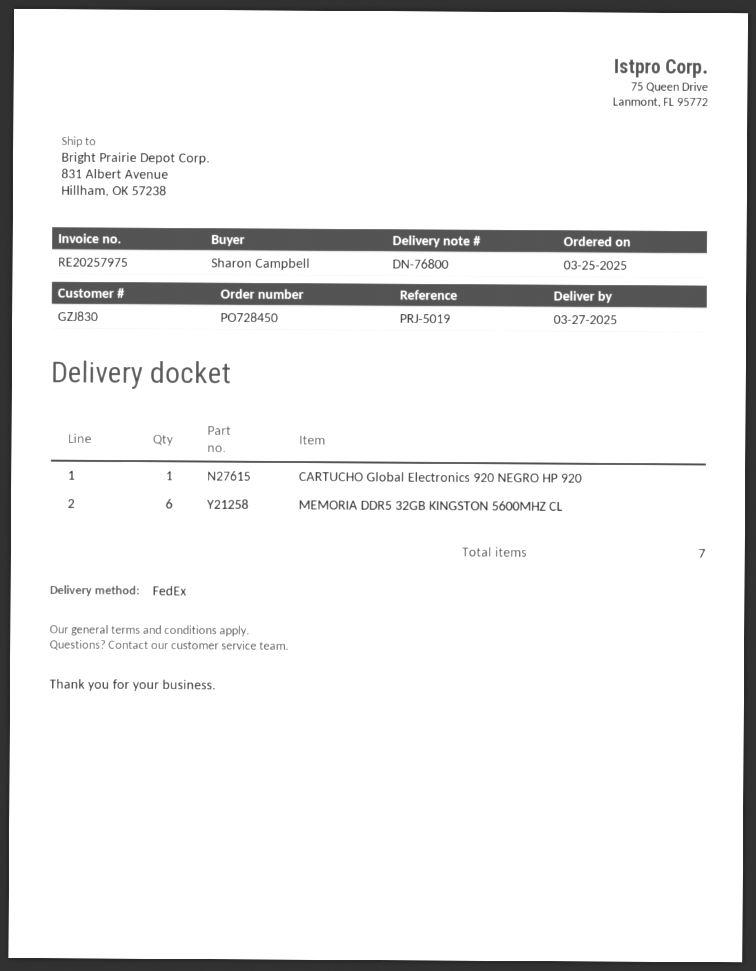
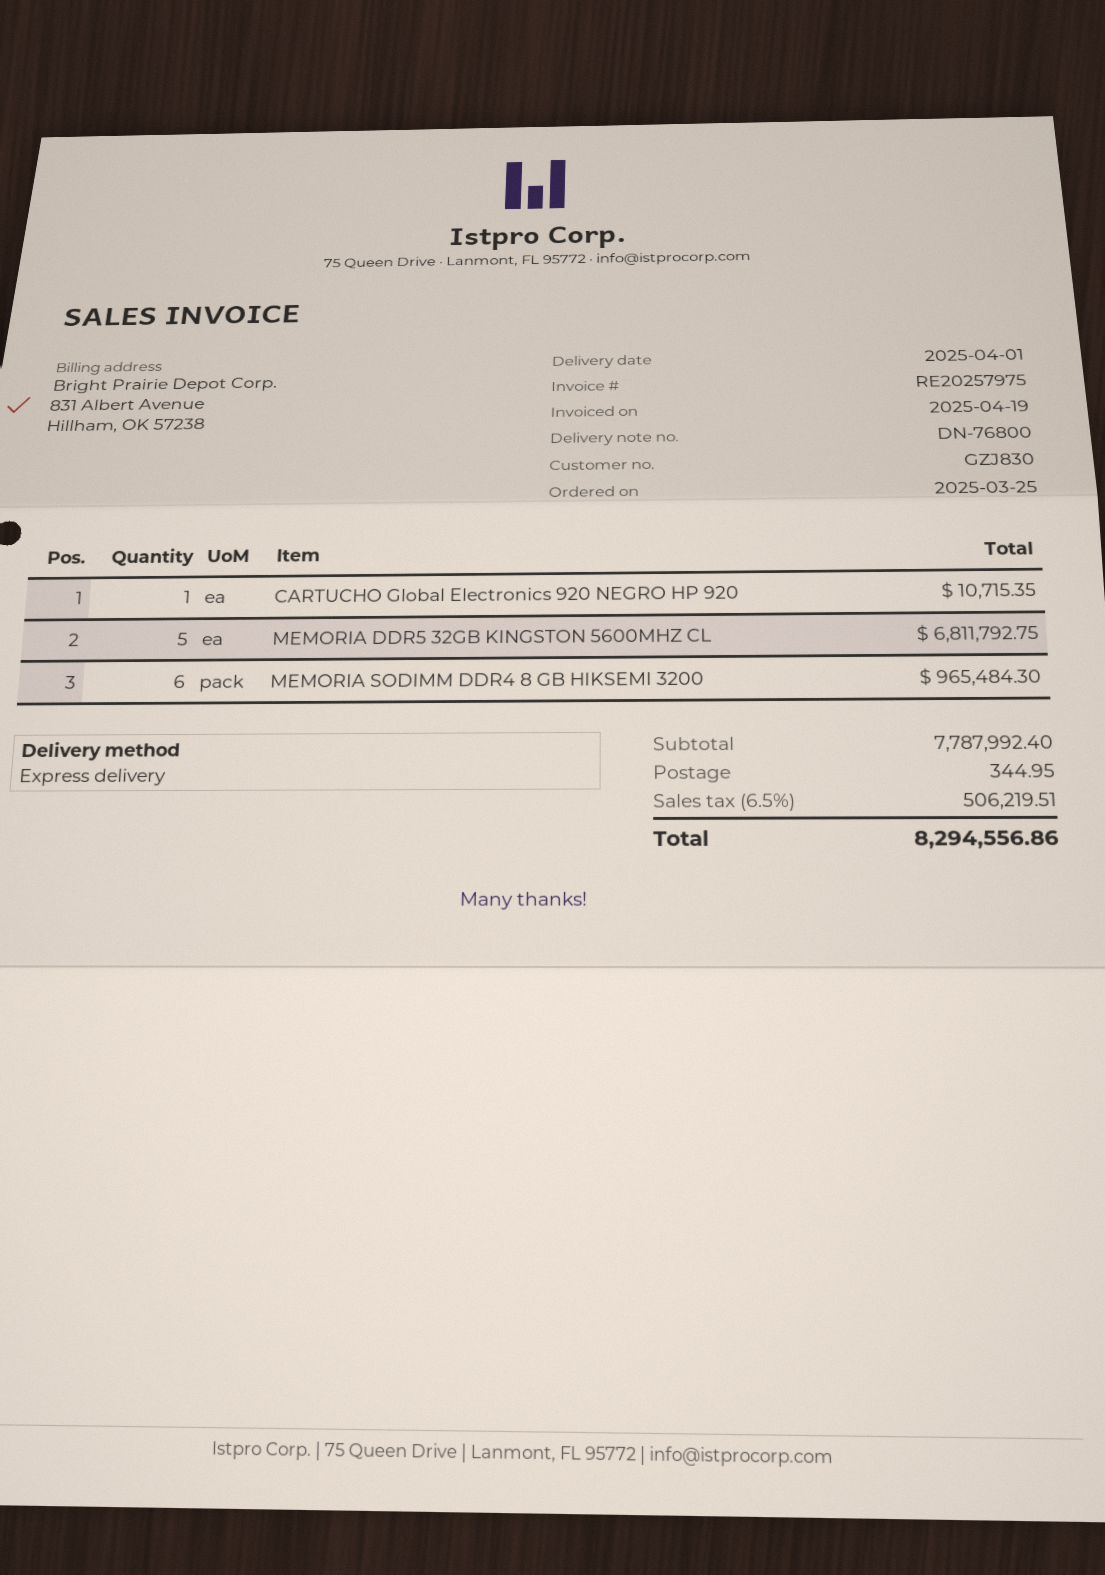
delivery date: 2025-03-27 -> 2025-04-01
shipping method: FedEx -> express
MEMORIA DDR5 32GB KINGSTON 5600MHZ CL: 6 -> 5
MEMORIA SODIMM DDR4 8 GB HIKSEMI 3200: none -> 6

